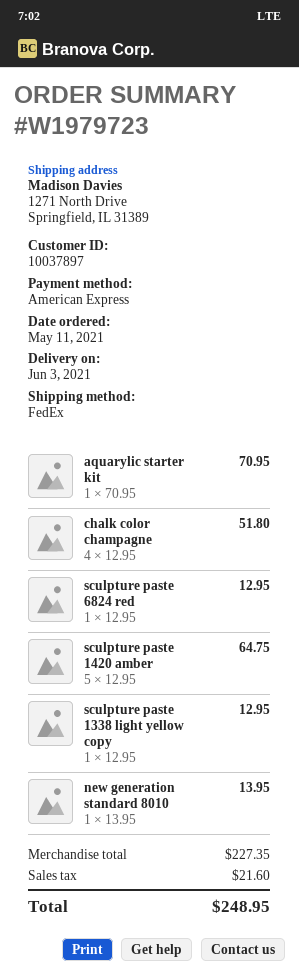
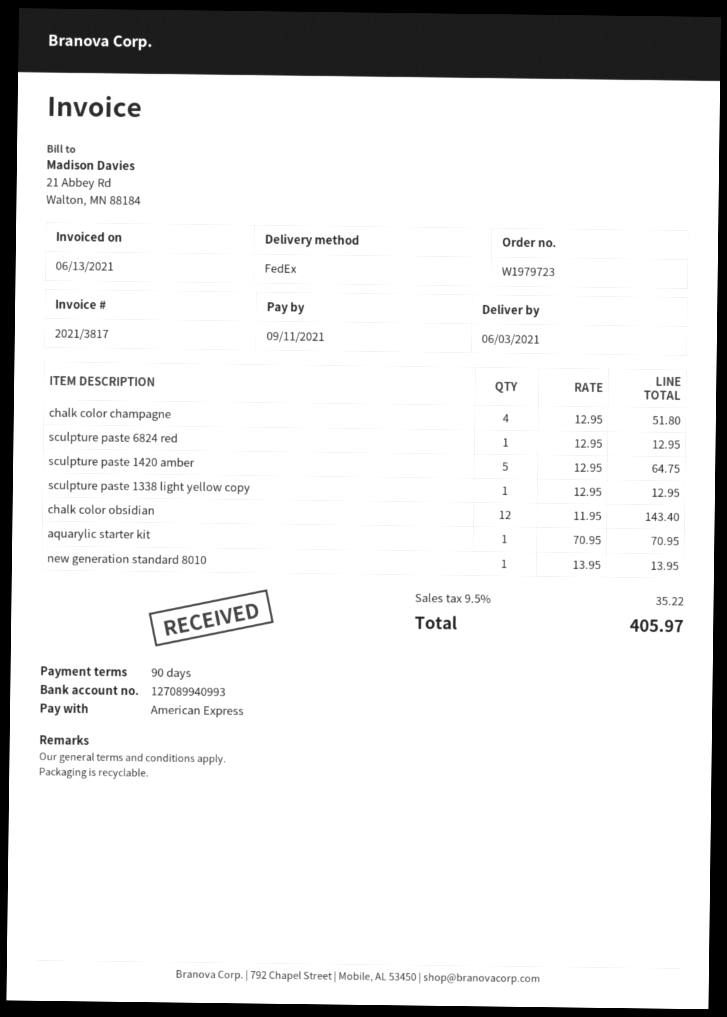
chalk color obsidian: none -> 12 x 11.95 = 143.40
tax: 21.60 -> 35.22
total: 248.95 -> 405.97

